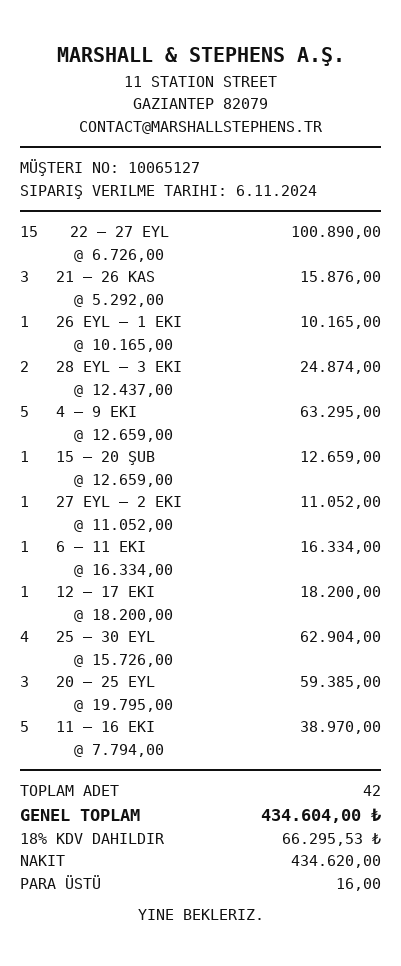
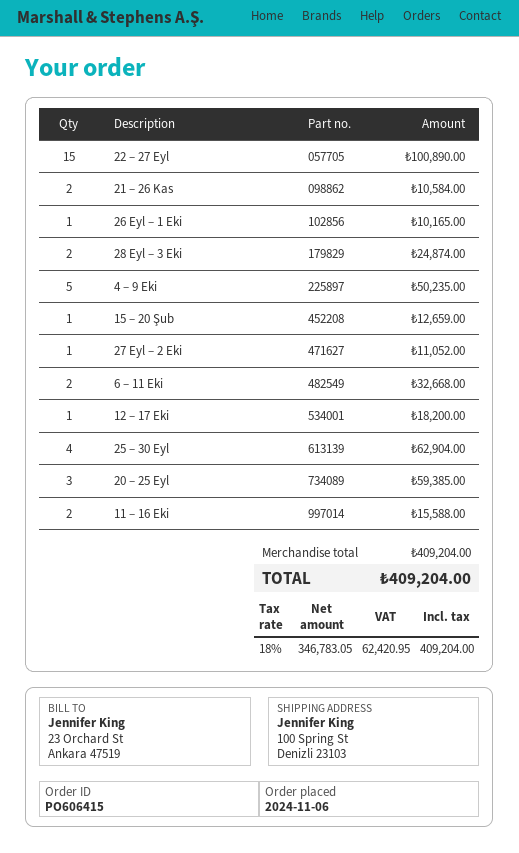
21 – 26 KAS: 3 for 15876.00 -> 2 for 10584.00
4 – 9 EKI: 5 for 63295.00 -> 5 for 50235.00
6 – 11 EKI: 1 for 16334.00 -> 2 for 32668.00
11 – 16 EKI: 5 for 38970.00 -> 2 for 15588.00
tax: 18% = 66295.53 -> 18% = 62420.95
total: 434604.00 -> 409204.00

